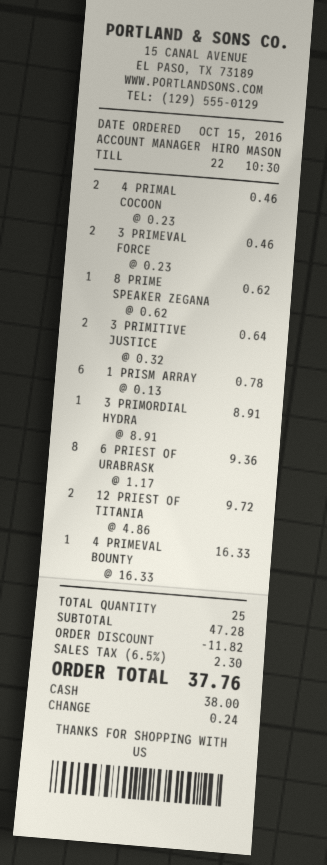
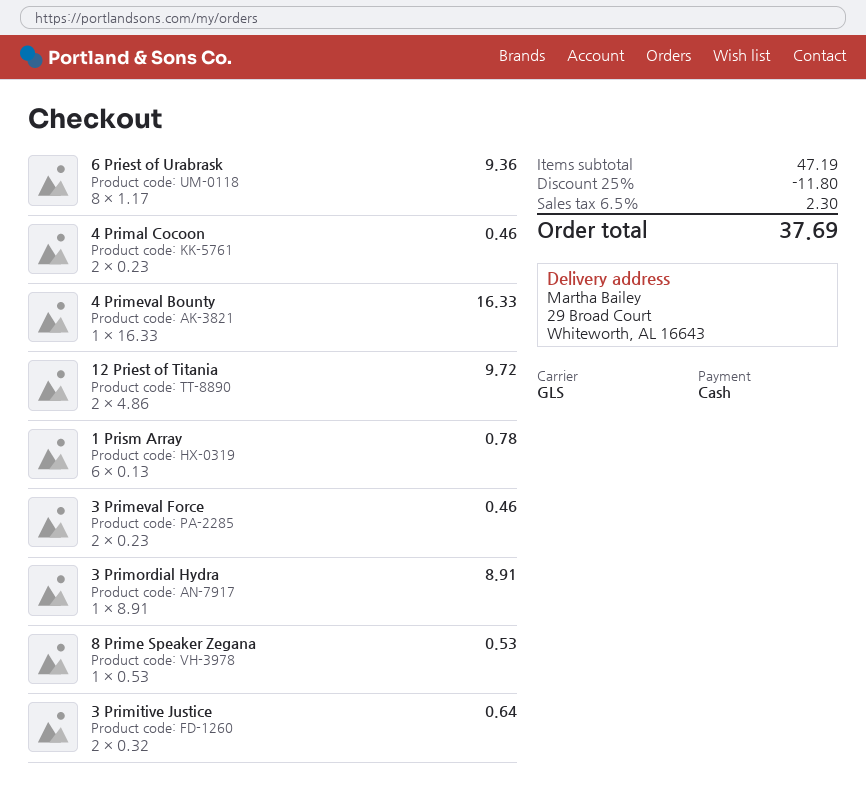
8 PRIME SPEAKER ZEGANA: 1 x 0.62 = 0.62 -> 1 x 0.53 = 0.53
subtotal: 47.28 -> 47.19
discount: 11.82 -> 11.80
total: 37.76 -> 37.69

